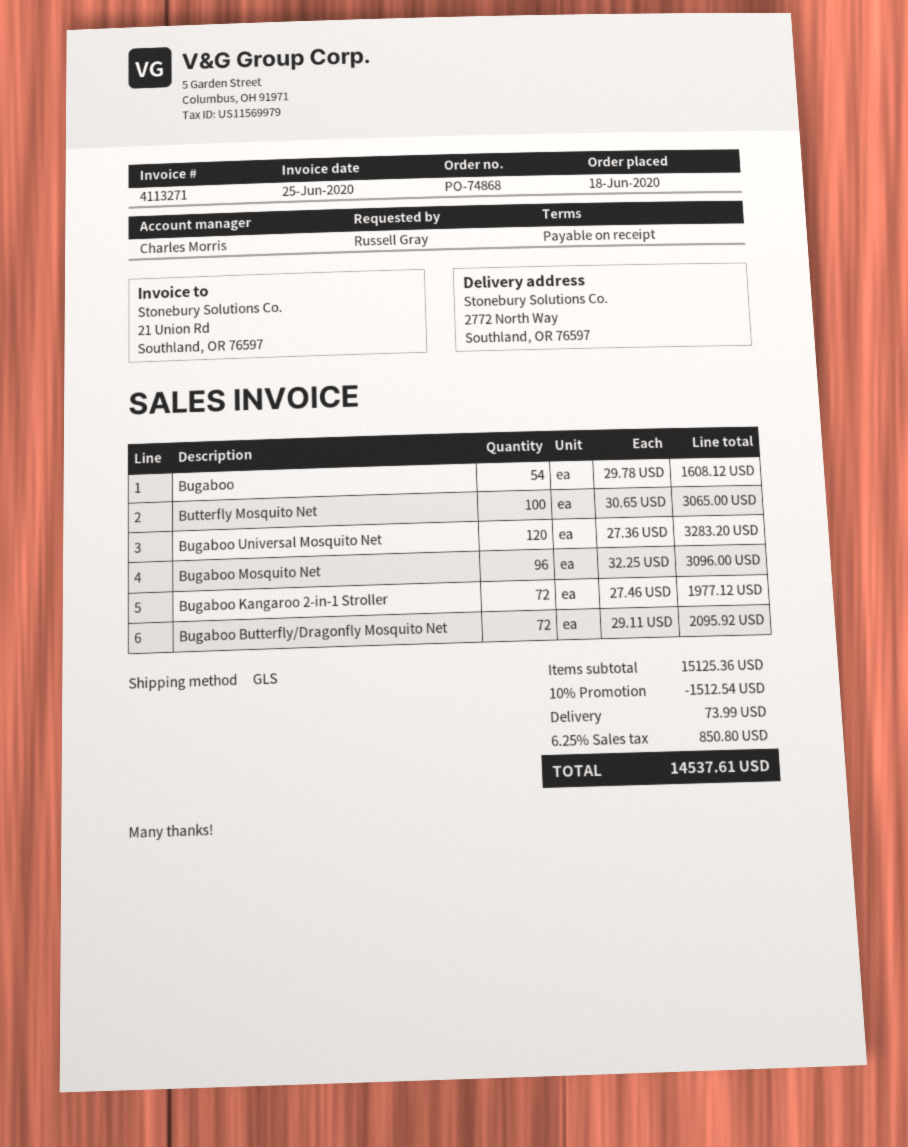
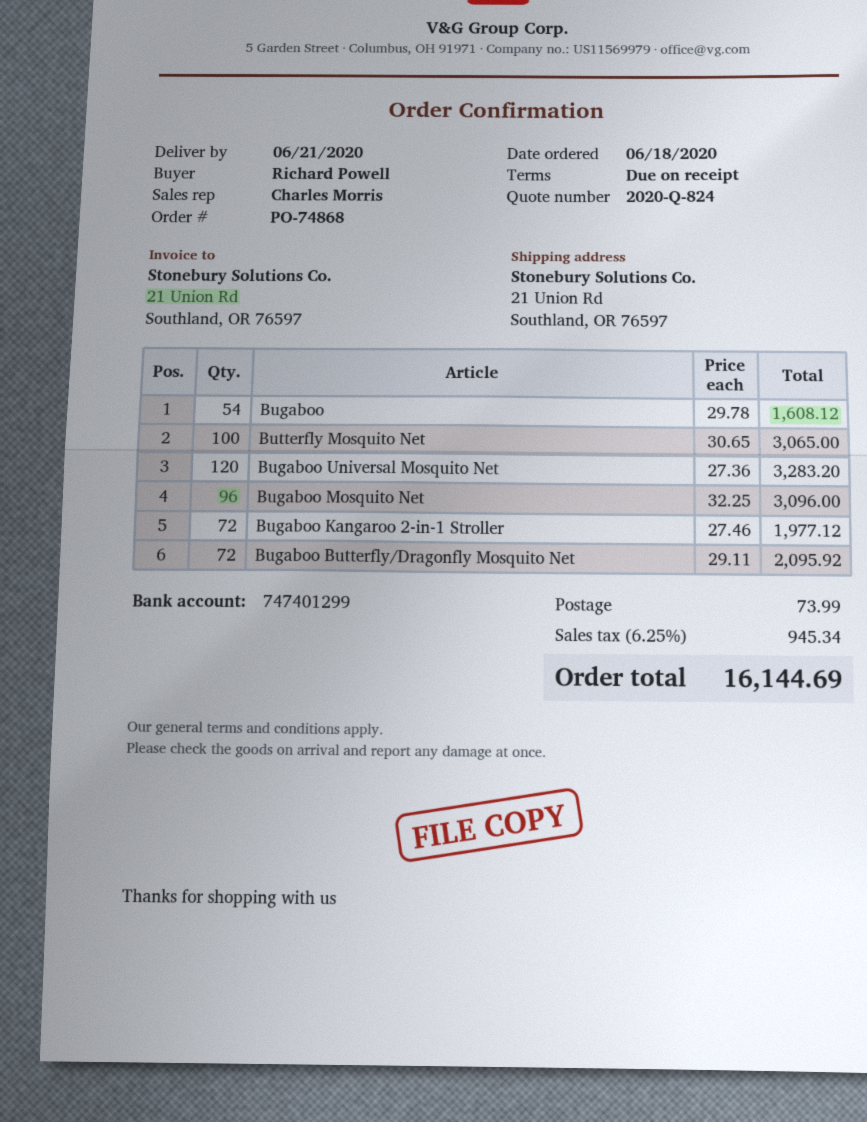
ordered by: Russell Gray -> Richard Powell
ship to: 2772 North Way, Southland, OR 76597 -> 21 Union Rd, Southland, OR 76597
discount: 10% = 1512.54 -> none
tax: 6.25% = 850.80 -> 6.25% = 945.34
total: 14537.61 -> 16144.69

